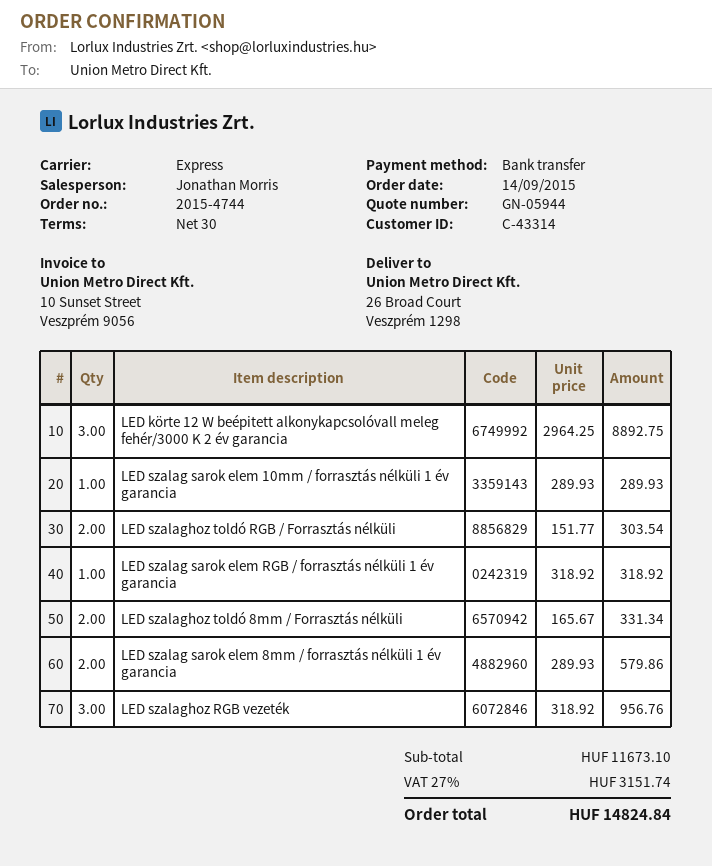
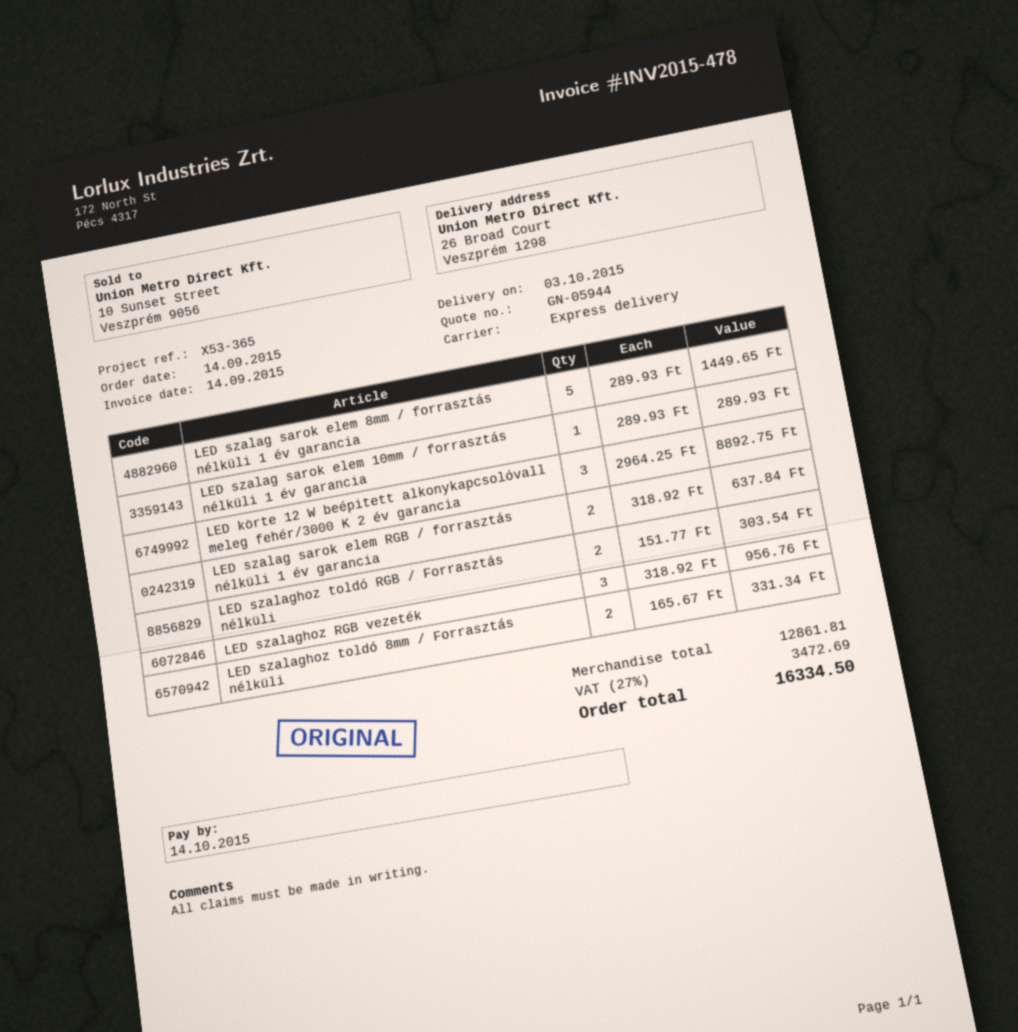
LED szalag sarok elem RGB / forrasztás nélküli 1 év garancia: 1 x 318.92 = 318.92 -> 2 x 318.92 = 637.84
LED szalag sarok elem 8mm / forrasztás nélküli 1 év garancia: 2 x 289.93 = 579.86 -> 5 x 289.93 = 1449.65
subtotal: 11673.10 -> 12861.81
tax: 27% = 3151.74 -> 27% = 3472.69
total: 14824.84 -> 16334.50

